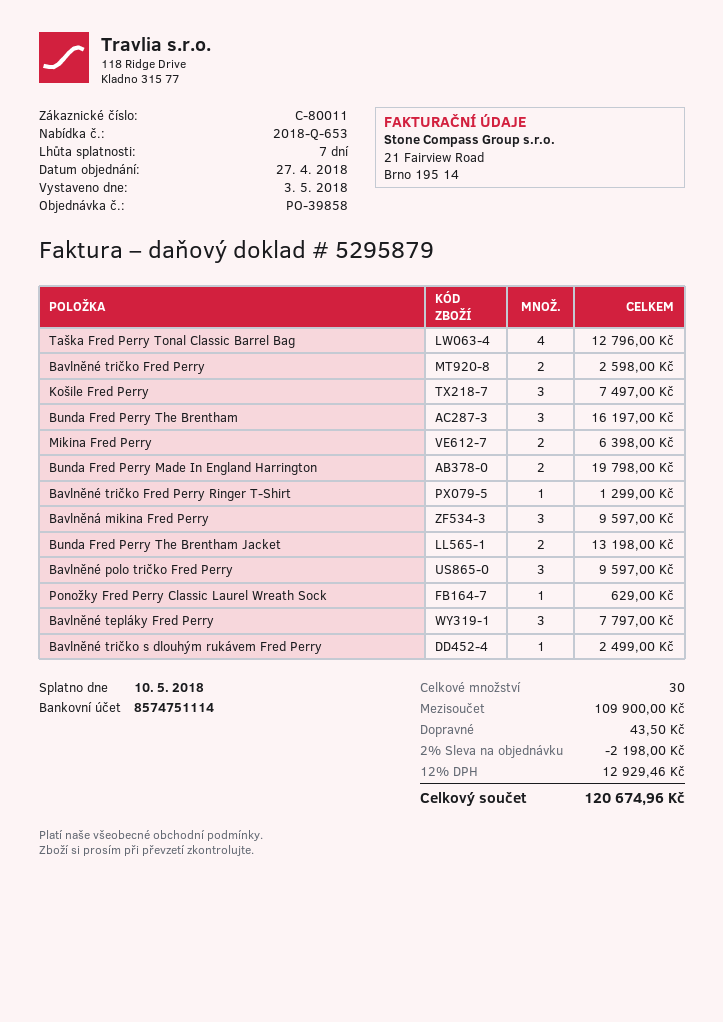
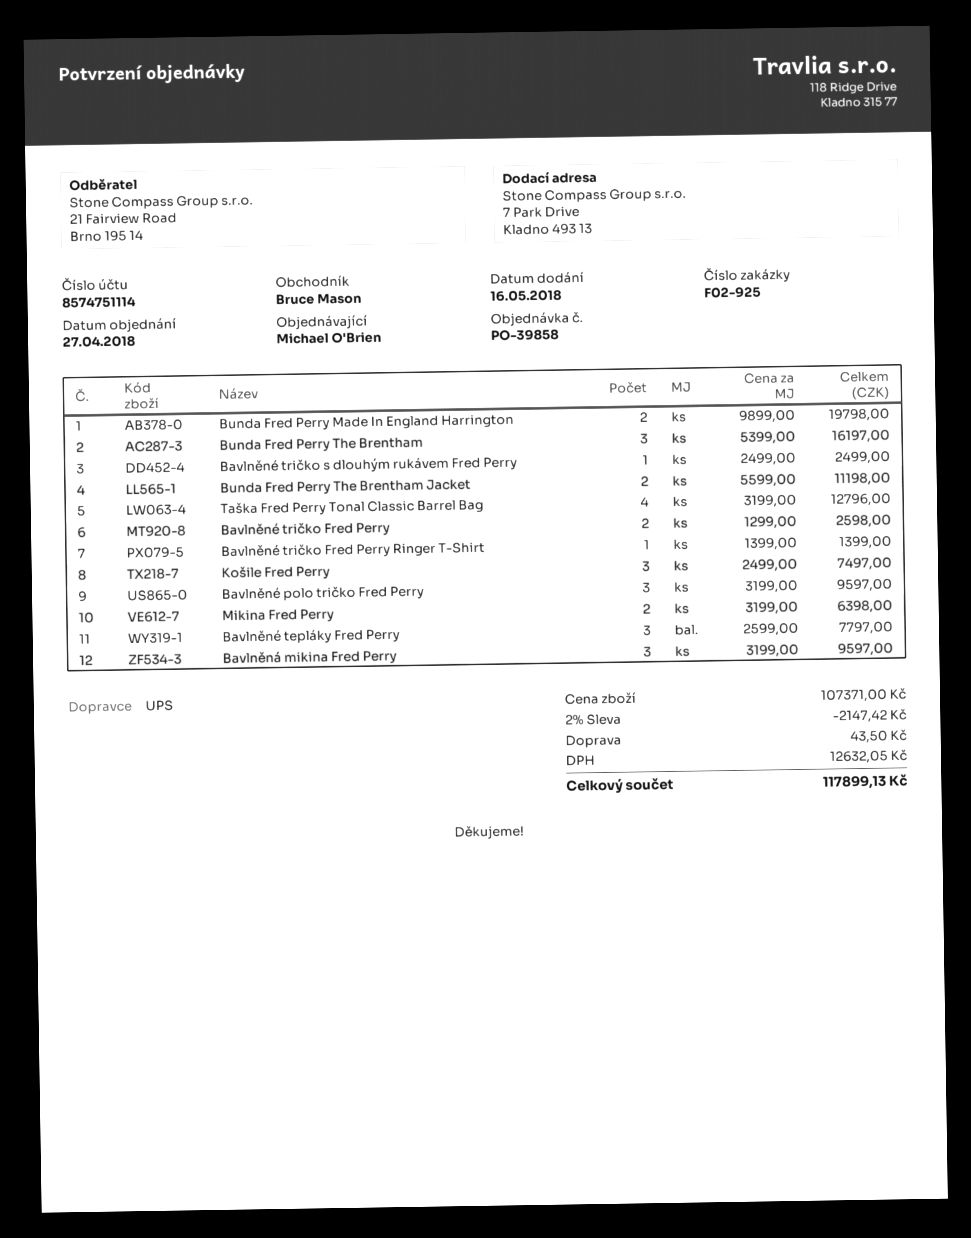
Bavlněné tričko Fred Perry Ringer T-Shirt: 1 for 1299.00 -> 1 for 1399.00
Bunda Fred Perry The Brentham Jacket: 2 for 13198.00 -> 2 for 11198.00
Ponožky Fred Perry Classic Laurel Wreath Sock: 1 for 629.00 -> none
subtotal: 109900.00 -> 107371.00
discount: 2% = 2198.00 -> 2% = 2147.42
tax: 12929.46 -> 12632.05
total: 120674.96 -> 117899.13

